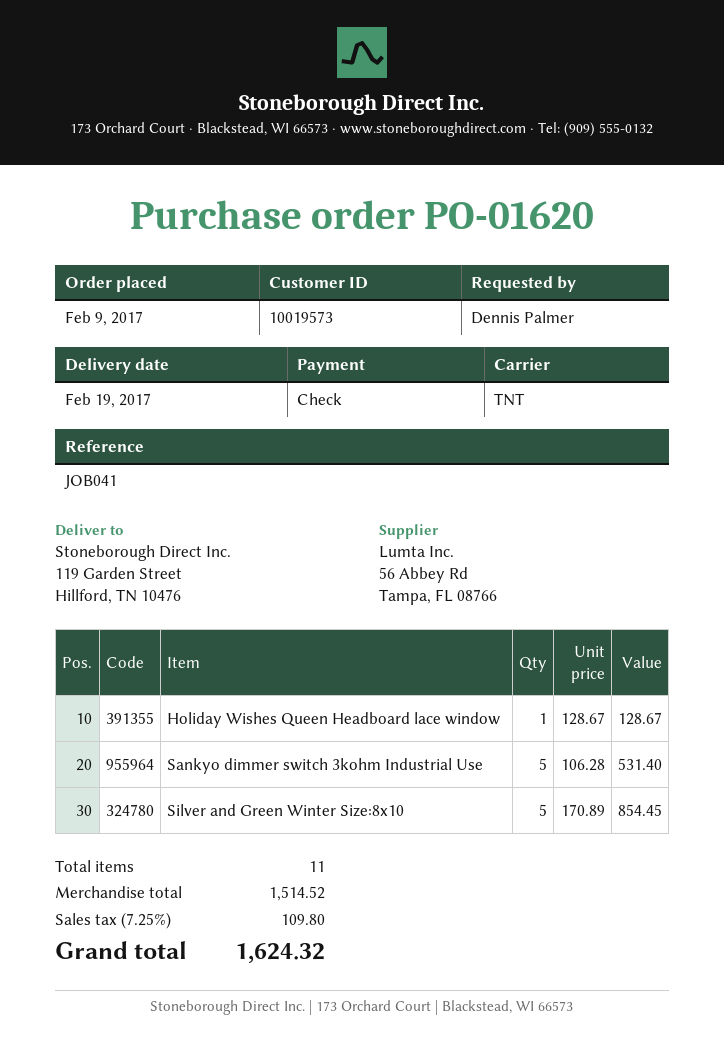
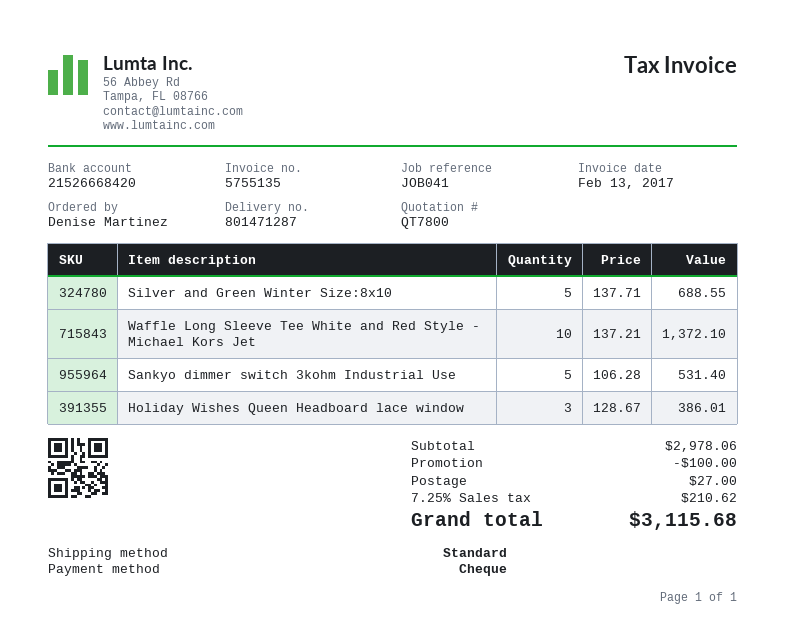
ordered by: Dennis Palmer -> Denise Martinez
shipping method: TNT -> standard
Holiday Wishes Queen Headboard lace window: 1 x 128.67 = 128.67 -> 3 x 128.67 = 386.01
Silver and Green Winter Size:8x10: 5 x 170.89 = 854.45 -> 5 x 137.71 = 688.55
Waffle Long Sleeve Tee White and Red Style - Michael Kors Jet: none -> 10 x 137.21 = 1372.10
subtotal: 1514.52 -> 2978.06
discount: none -> 100.00
shipping: none -> 27.00
tax: 7.25% = 109.80 -> 7.25% = 210.62
total: 1624.32 -> 3115.68

